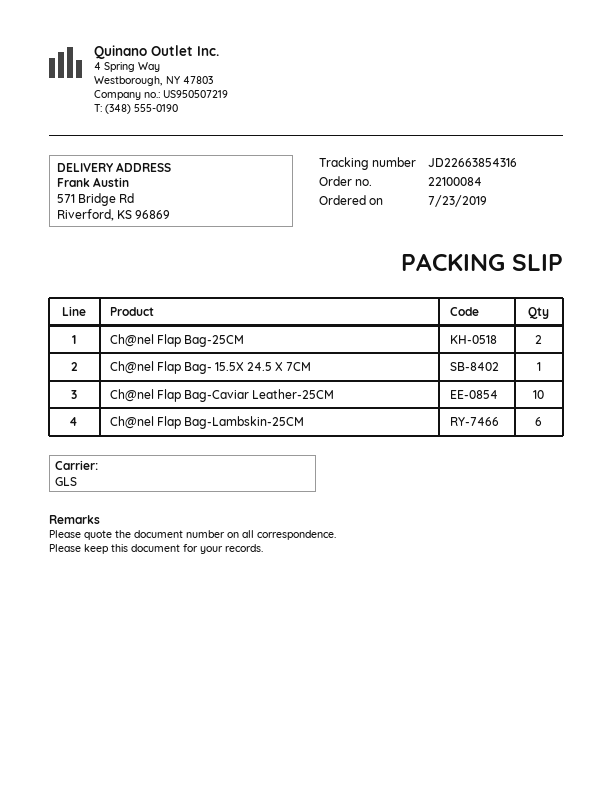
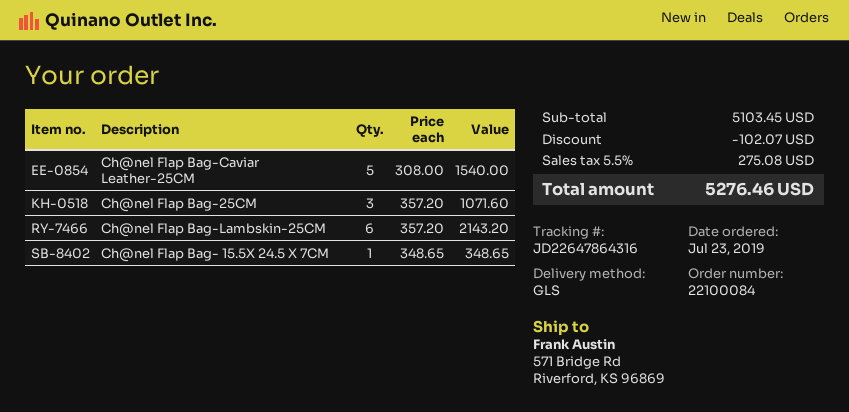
tracking number: JD22663854316 -> JD22647864316
Ch@nel Flap Bag-25CM: 2 -> 3
Ch@nel Flap Bag-Caviar Leather-25CM: 10 -> 5

